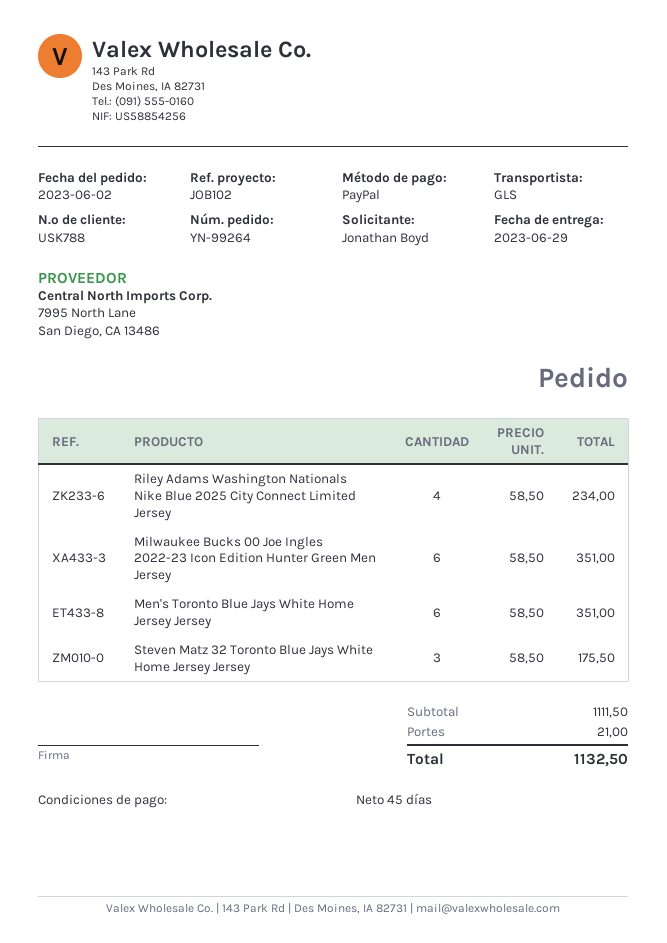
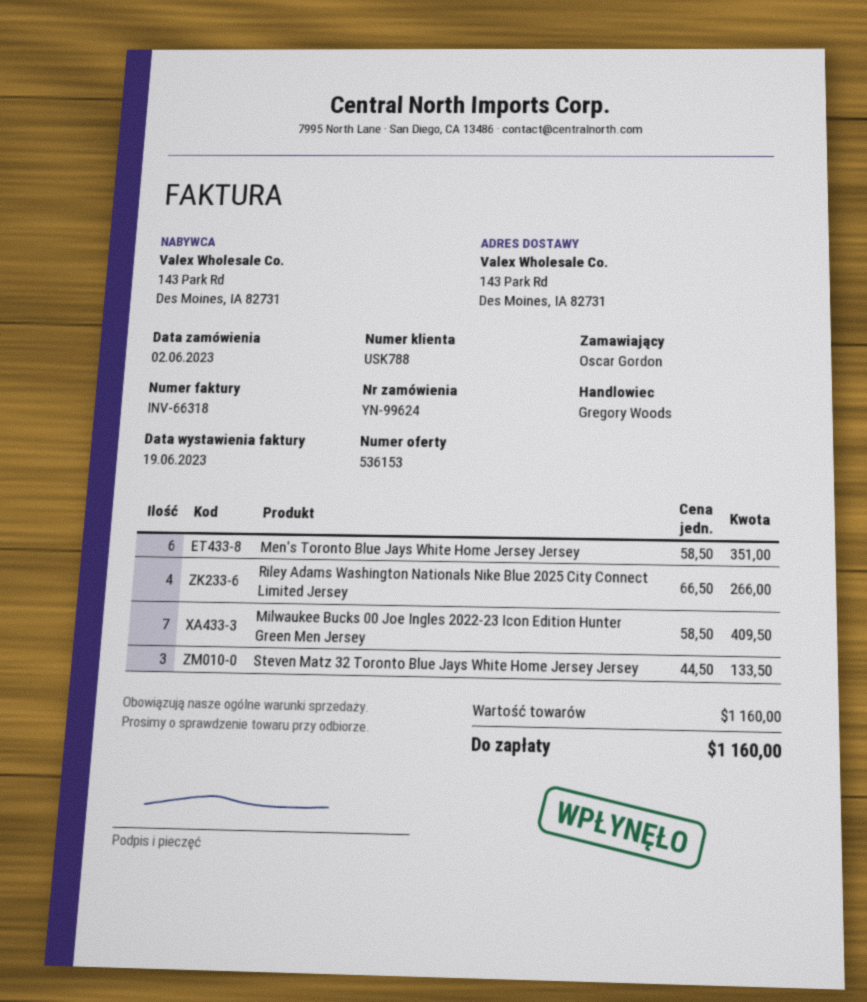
order number: YN-99264 -> YN-99624
ordered by: Jonathan Boyd -> Oscar Gordon
Riley Adams Washington Nationals Nike Blue 2025 City Connect Limited Jersey: 4 x 58.50 = 234.00 -> 4 x 66.50 = 266.00
Milwaukee Bucks 00 Joe Ingles 2022-23 Icon Edition Hunter Green Men Jersey: 6 x 58.50 = 351.00 -> 7 x 58.50 = 409.50
Steven Matz 32 Toronto Blue Jays White Home Jersey Jersey: 3 x 58.50 = 175.50 -> 3 x 44.50 = 133.50
subtotal: 1111.50 -> 1160.00
shipping: 21.00 -> none
total: 1132.50 -> 1160.00

